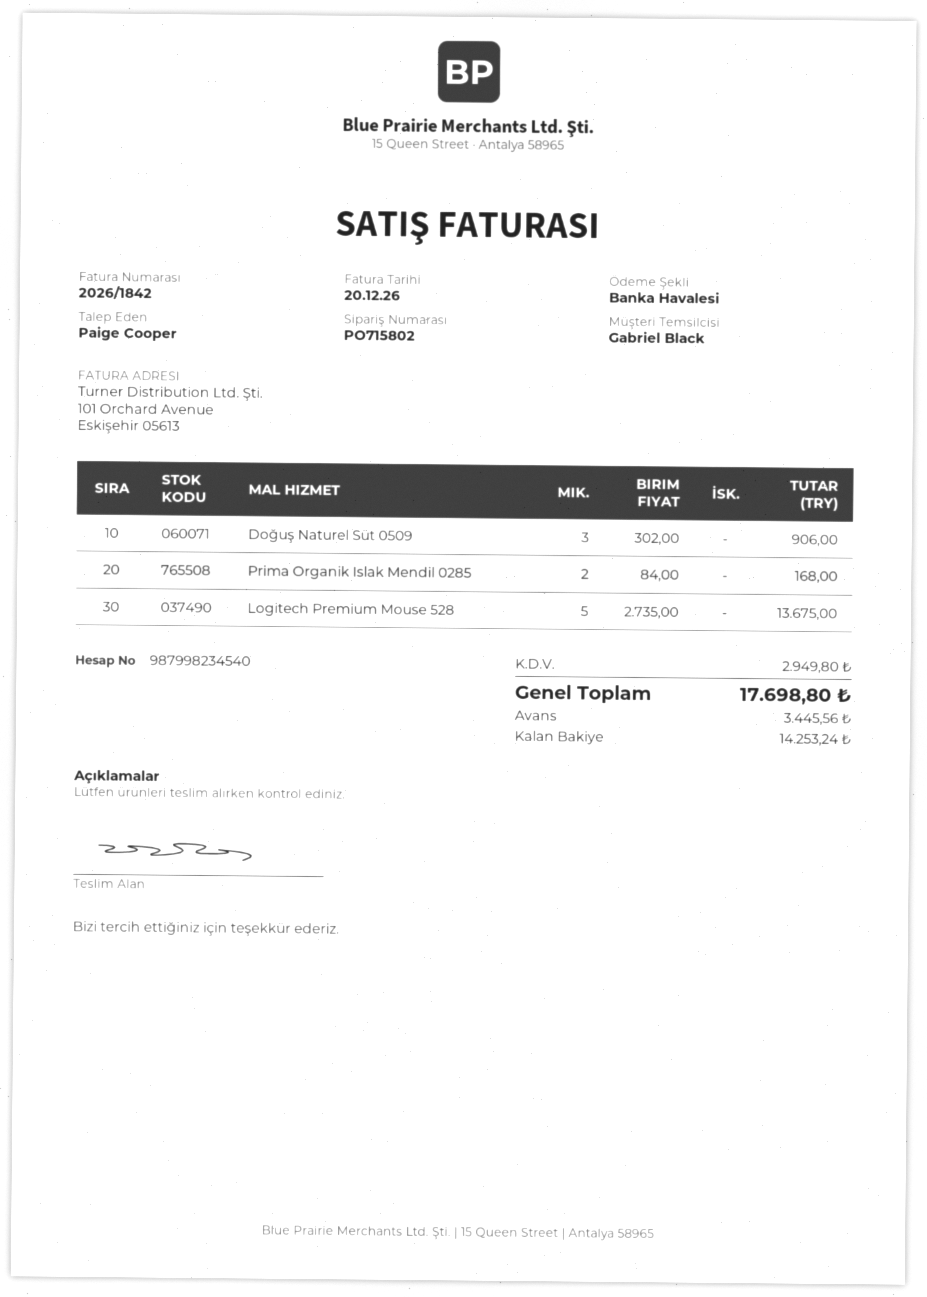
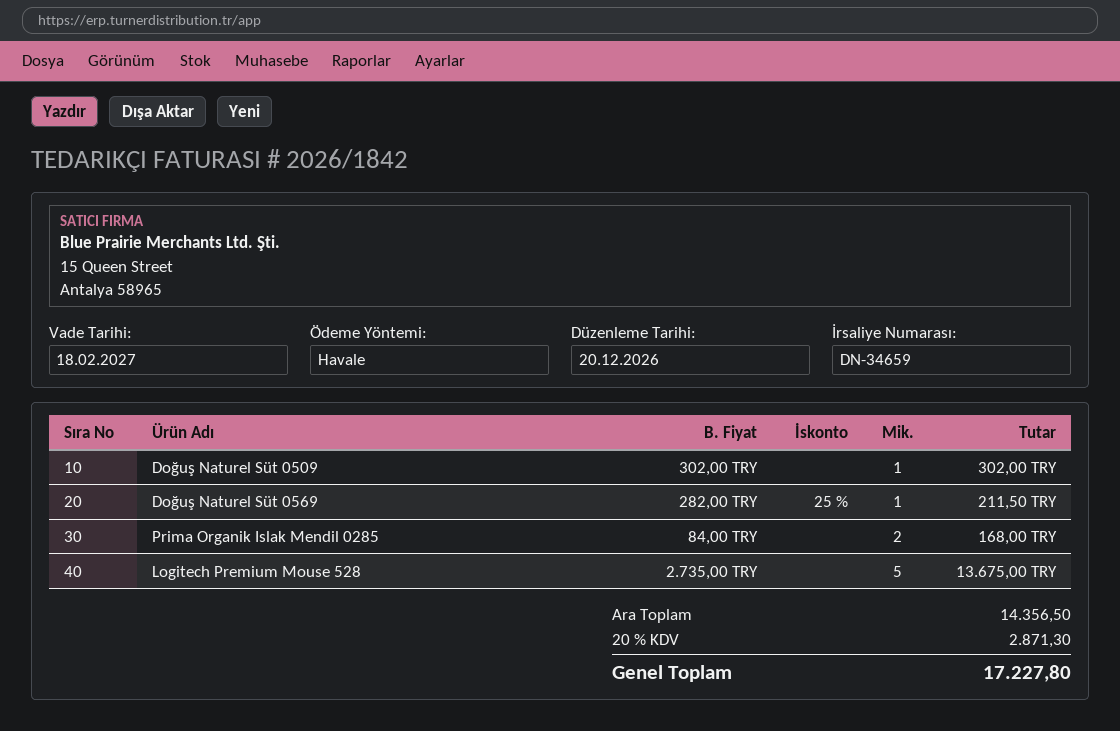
Doğuş Naturel Süt 0509: 3 x 302.00 = 906.00 -> 1 x 302.00 = 302.00
Doğuş Naturel Süt 0569: none -> 1 x 282.00 - 25% = 211.50
tax: 2949.80 -> 2871.30
total: 17698.80 -> 17227.80

